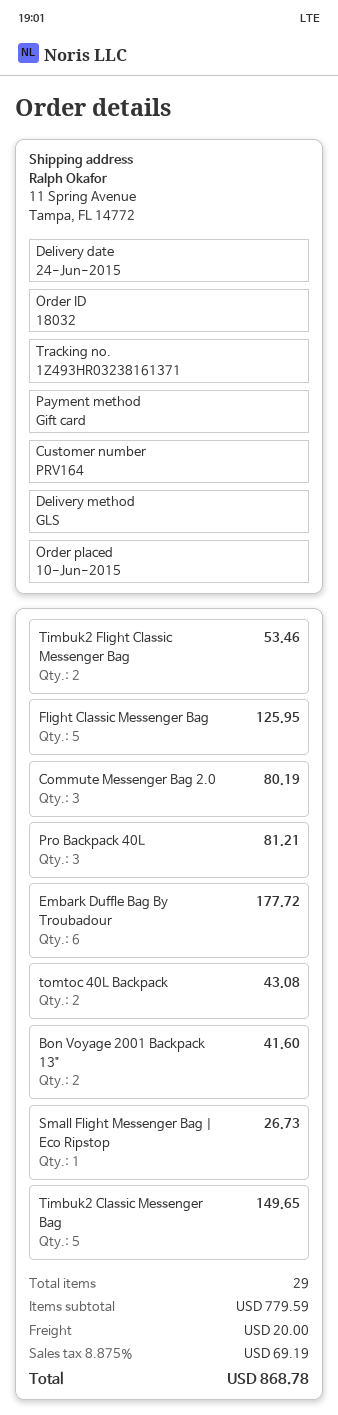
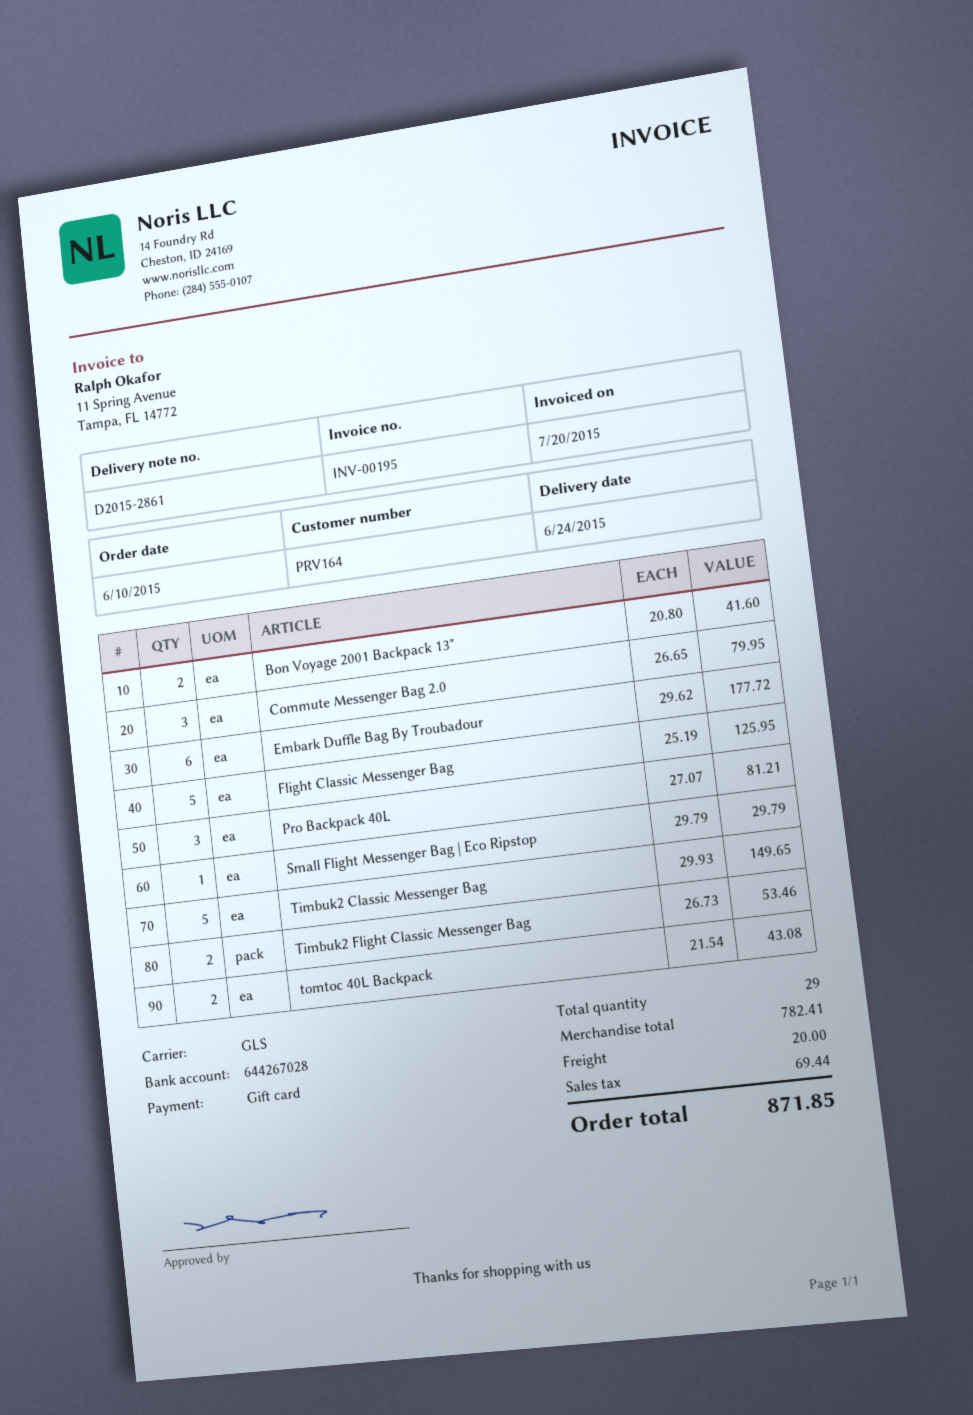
Commute Messenger Bag 2.0: 3 for 80.19 -> 3 for 79.95
Small Flight Messenger Bag | Eco Ripstop: 1 for 26.73 -> 1 for 29.79
subtotal: 779.59 -> 782.41
tax: 69.19 -> 69.44
total: 868.78 -> 871.85

